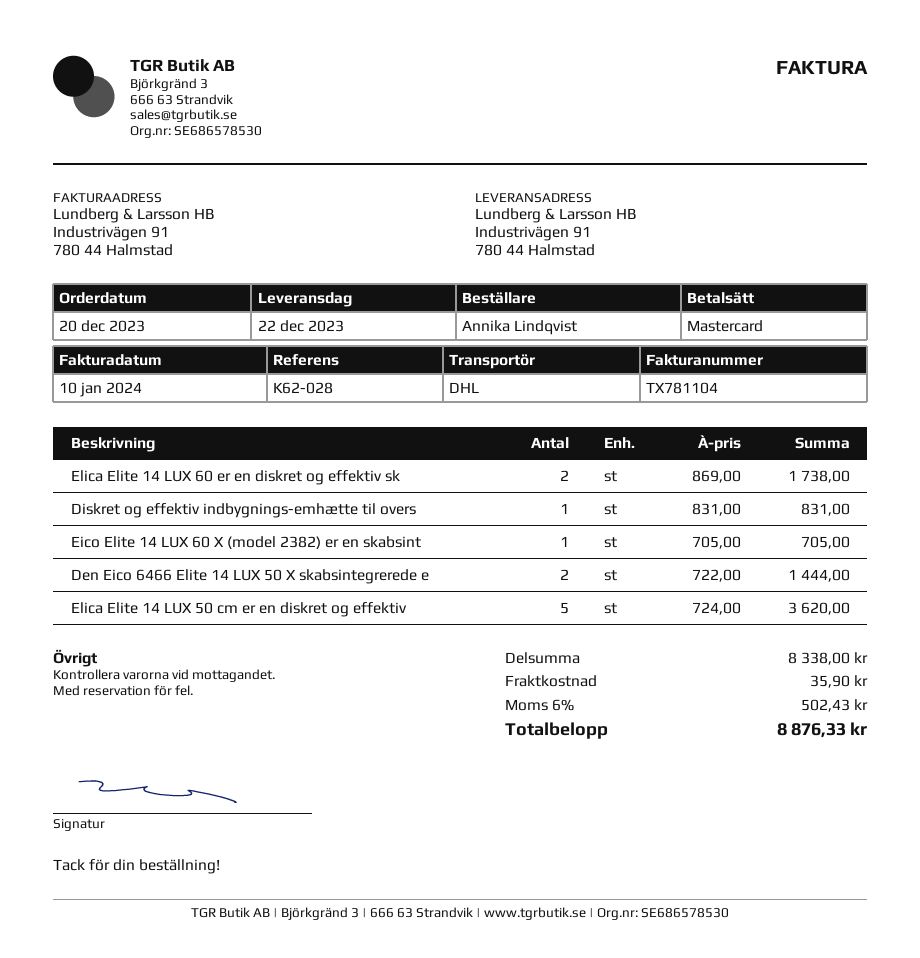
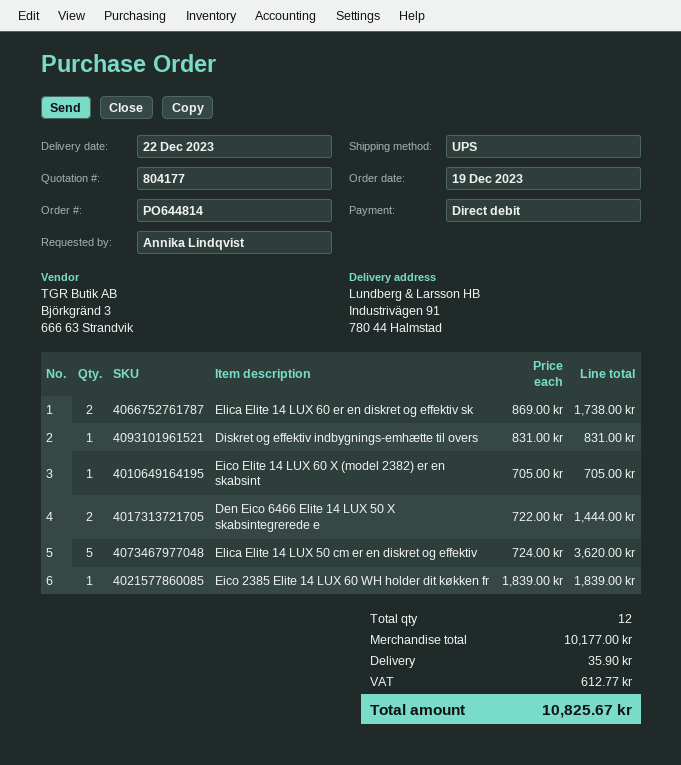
order date: 2023-12-20 -> 2023-12-19
payment method: Mastercard -> direct debit
shipping method: DHL -> UPS
Eico 2385 Elite 14 LUX 60 WH holder dit køkken fr: none -> 1 x 1839.00 = 1839.00
subtotal: 8338.00 -> 10177.00
tax: 502.43 -> 612.77
total: 8876.33 -> 10825.67

